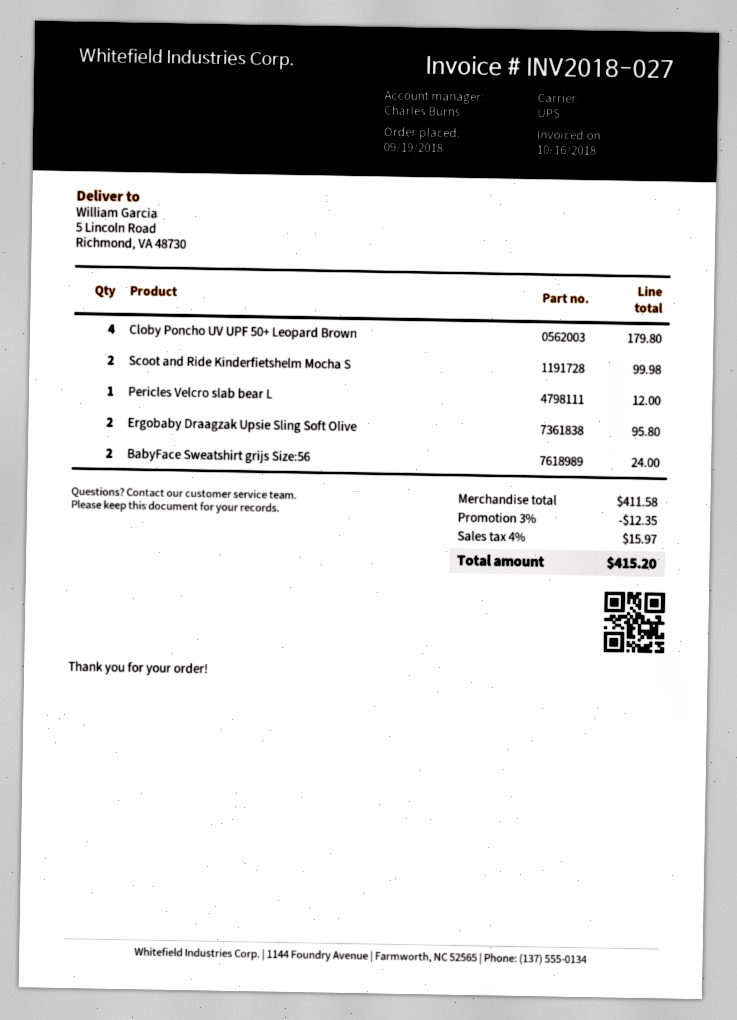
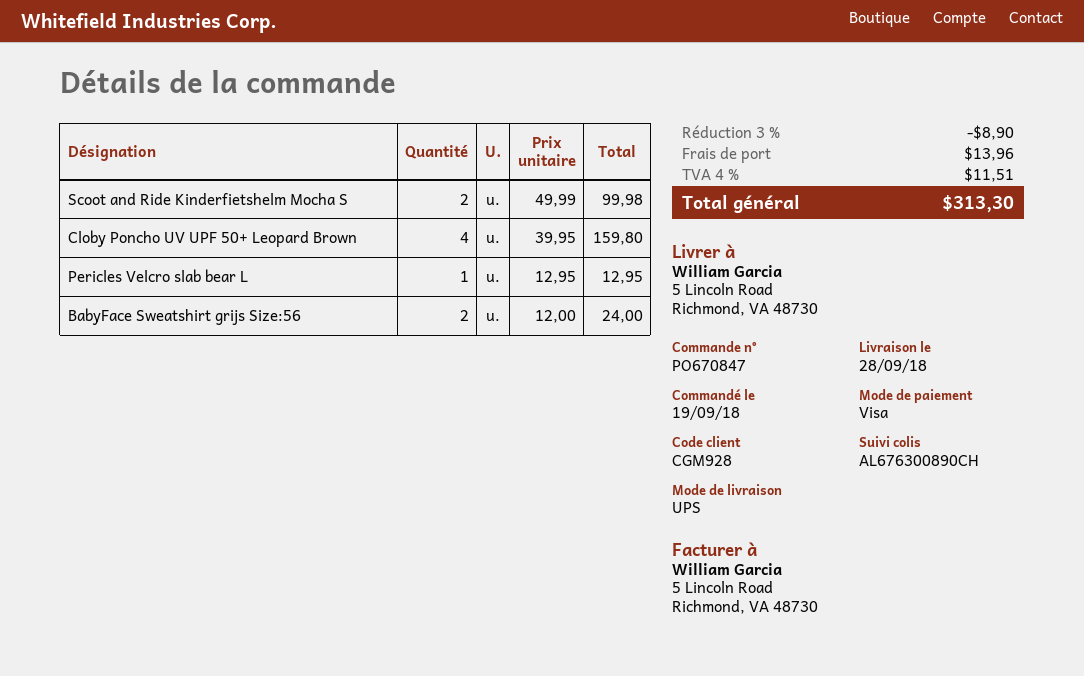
Cloby Poncho UV UPF 50+ Leopard Brown: 4 for 179.80 -> 4 for 159.80
Pericles Velcro slab bear L: 1 for 12.00 -> 1 for 12.95
Ergobaby Draagzak Upsie Sling Soft Olive: 2 for 95.80 -> none
discount: 3% = 12.35 -> 3% = 8.90
shipping: none -> 13.96
tax: 4% = 15.97 -> 4% = 11.51
total: 415.20 -> 313.30

